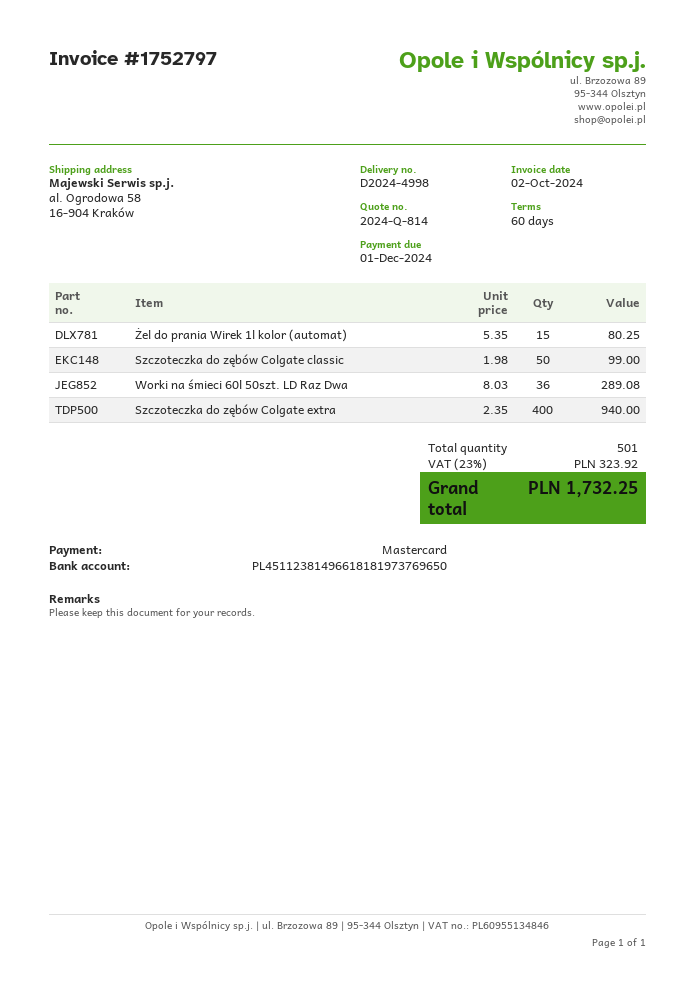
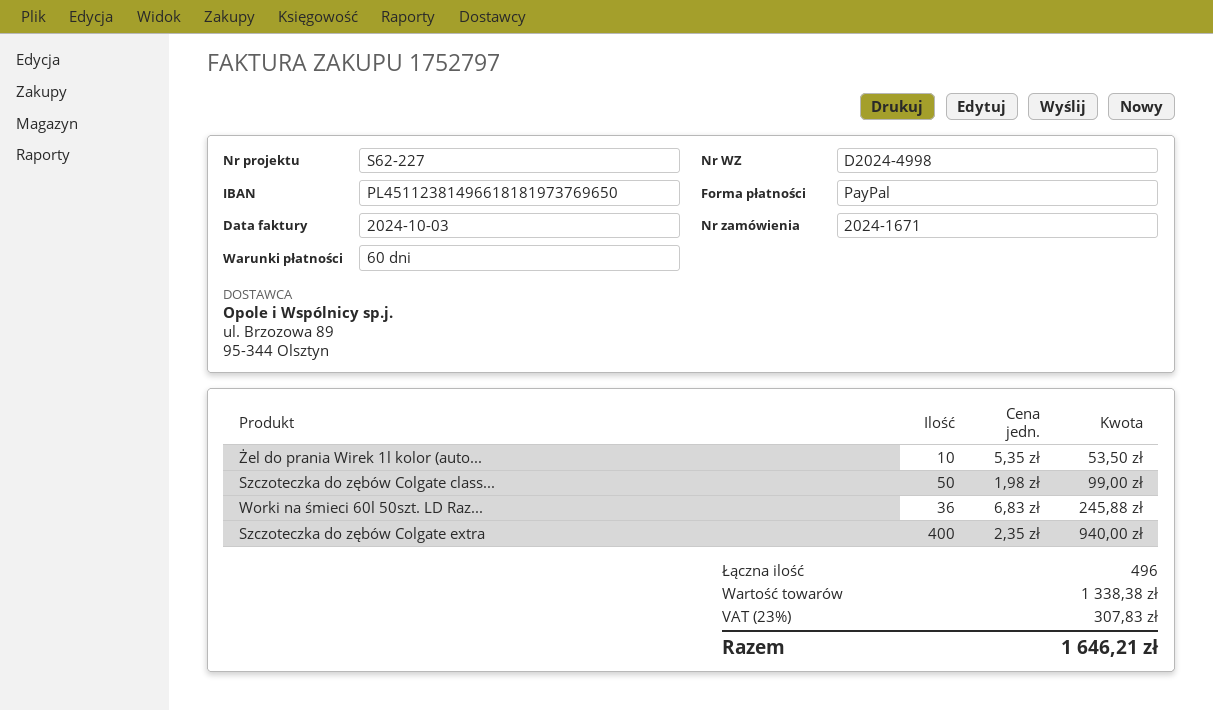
invoice date: 2024-10-02 -> 2024-10-03
payment method: Mastercard -> PayPal
Żel do prania Wirek 1l kolor (automat): 15 x 5.35 = 80.25 -> 10 x 5.35 = 53.50
Worki na śmieci 60l 50szt. LD Raz Dwa: 36 x 8.03 = 289.08 -> 36 x 6.83 = 245.88
total quantity: 501 -> 496
tax: 23% = 323.92 -> 23% = 307.83
total: 1732.25 -> 1646.21

